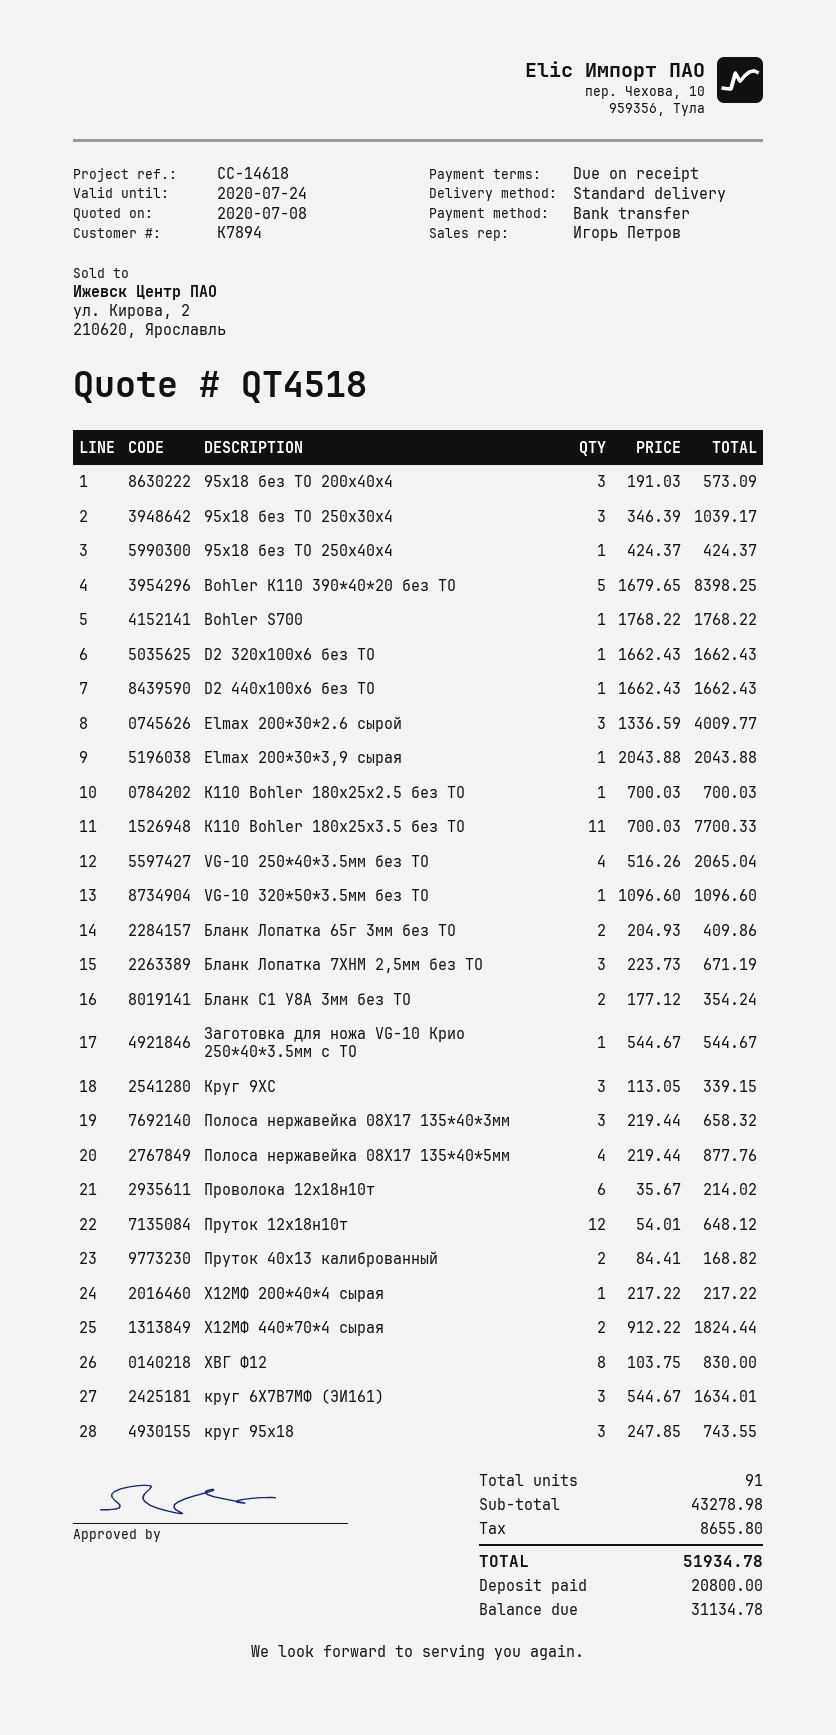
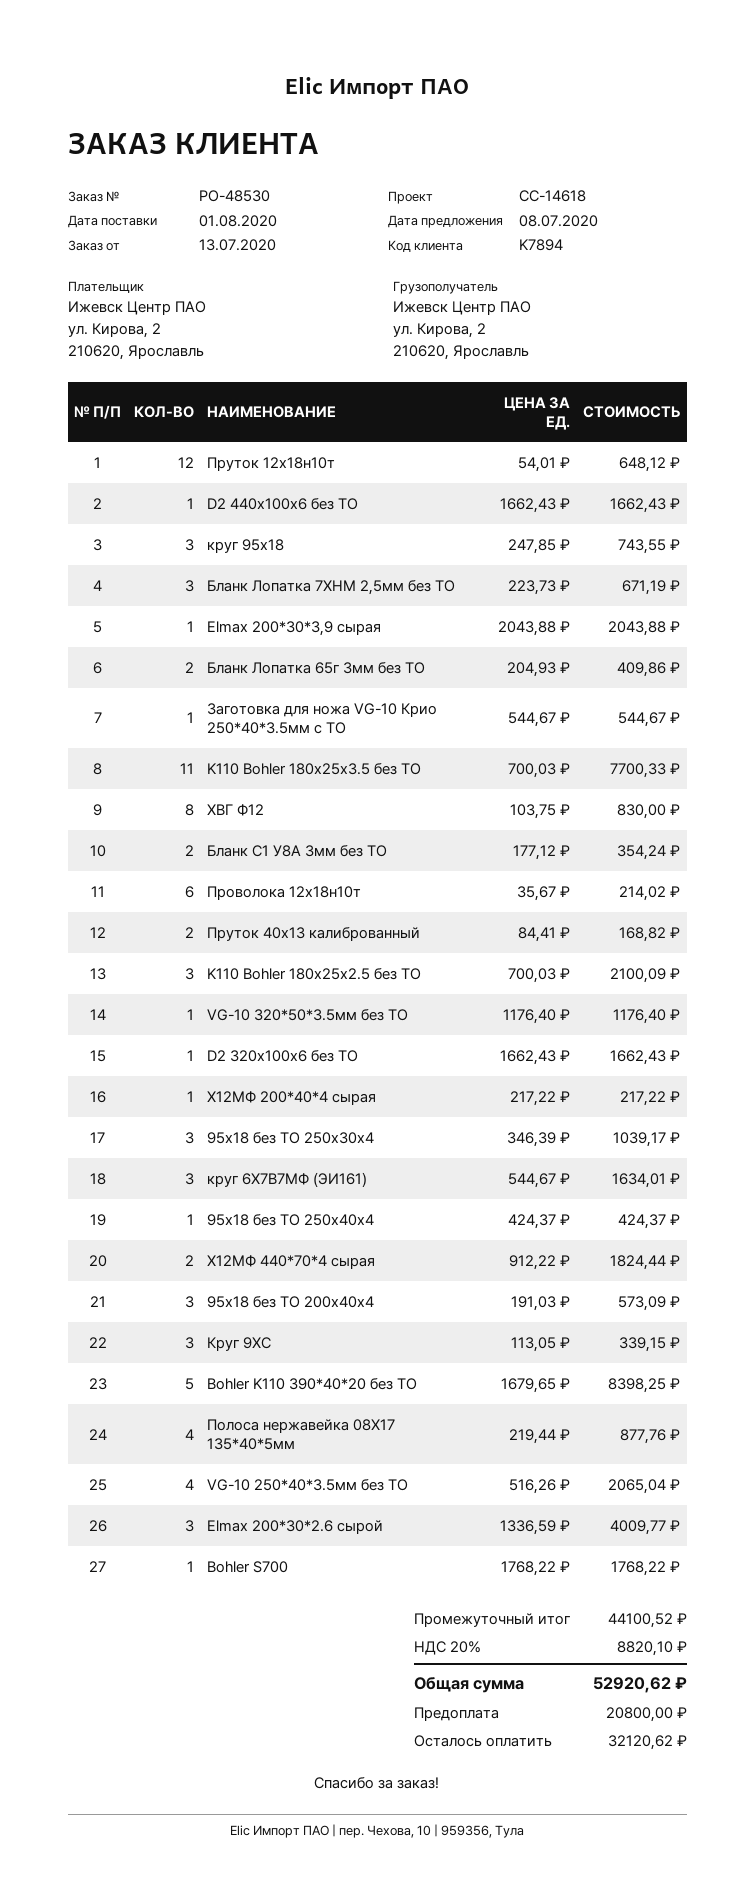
K110 Bohler 180x25x2.5 без ТО: 1 x 700.03 = 700.03 -> 3 x 700.03 = 2100.09
VG-10 320*50*3.5мм без ТО: 1 x 1096.60 = 1096.60 -> 1 x 1176.40 = 1176.40
Полоса нержавейка 08Х17 135*40*3мм: 3 x 219.44 = 658.32 -> none
subtotal: 43278.98 -> 44100.52
tax: 8655.80 -> 8820.10
total: 51934.78 -> 52920.62
balance: 31134.78 -> 32120.62

